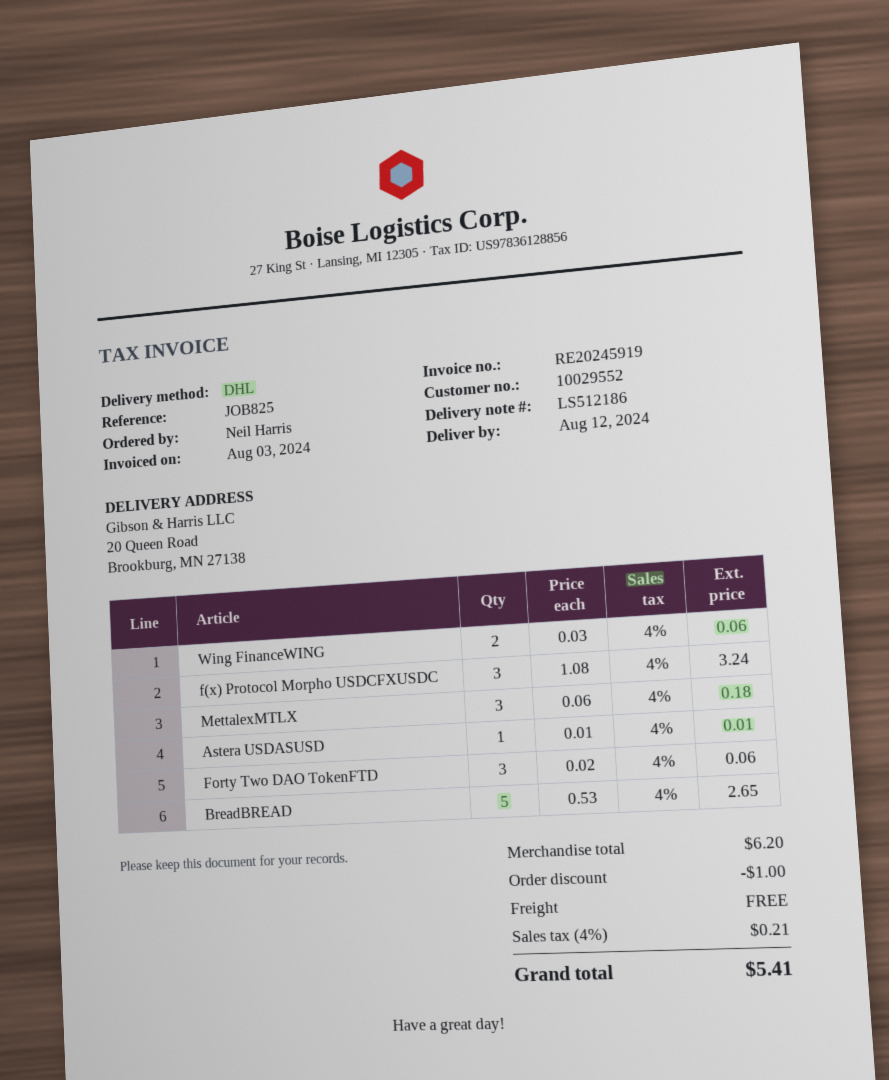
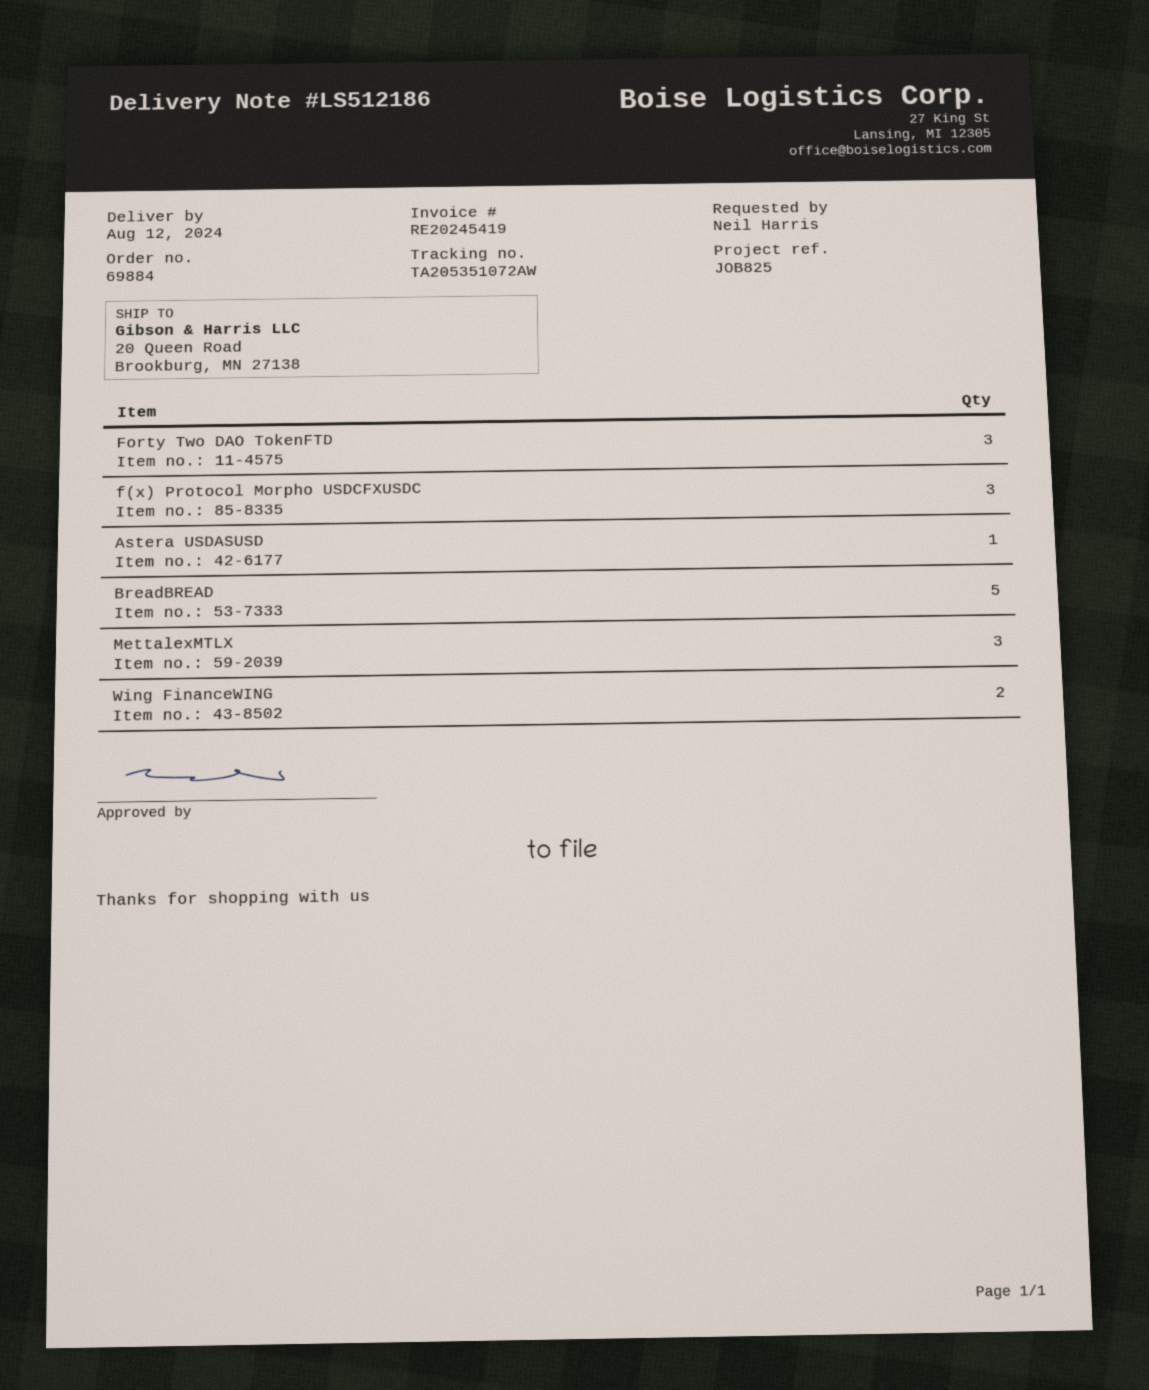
invoice number: RE20245919 -> RE20245419

